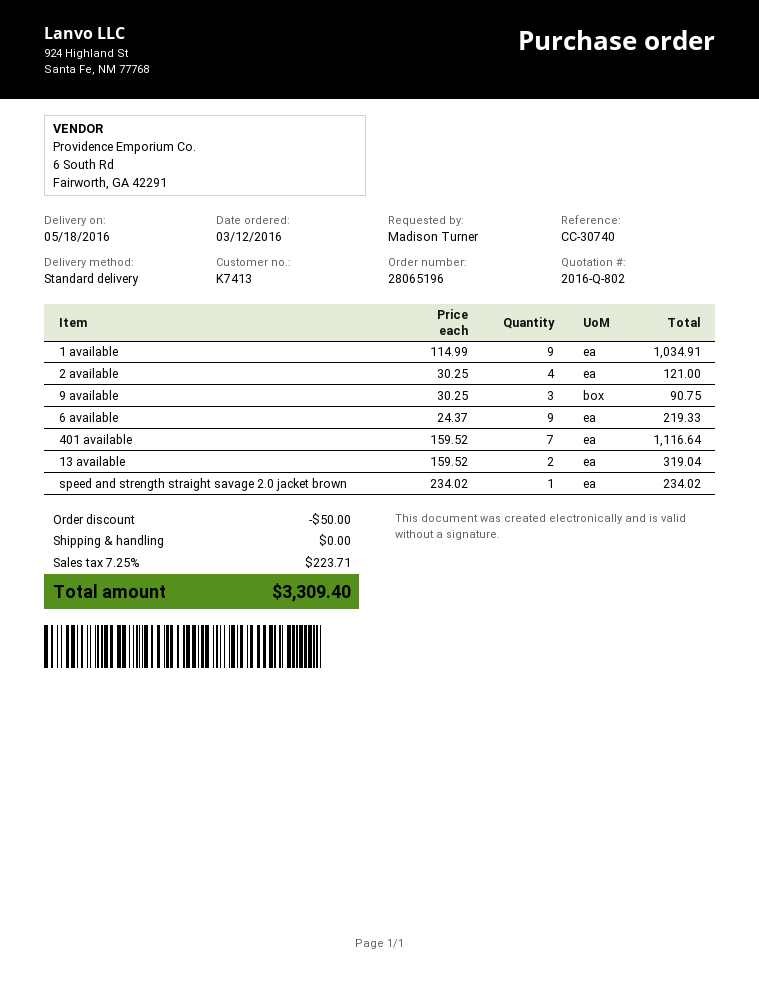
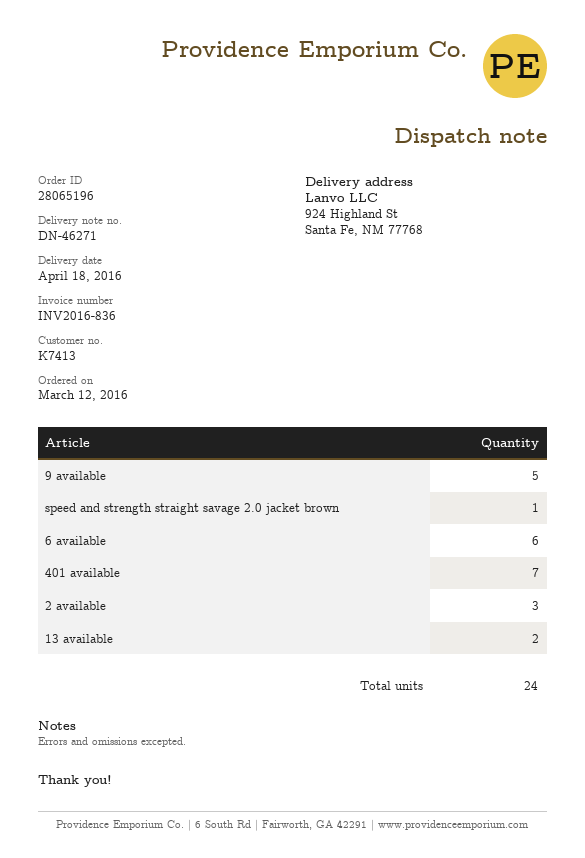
delivery date: 2016-05-18 -> 2016-04-18
1 available: 9 -> none
2 available: 4 -> 3
9 available: 3 -> 5
6 available: 9 -> 6

